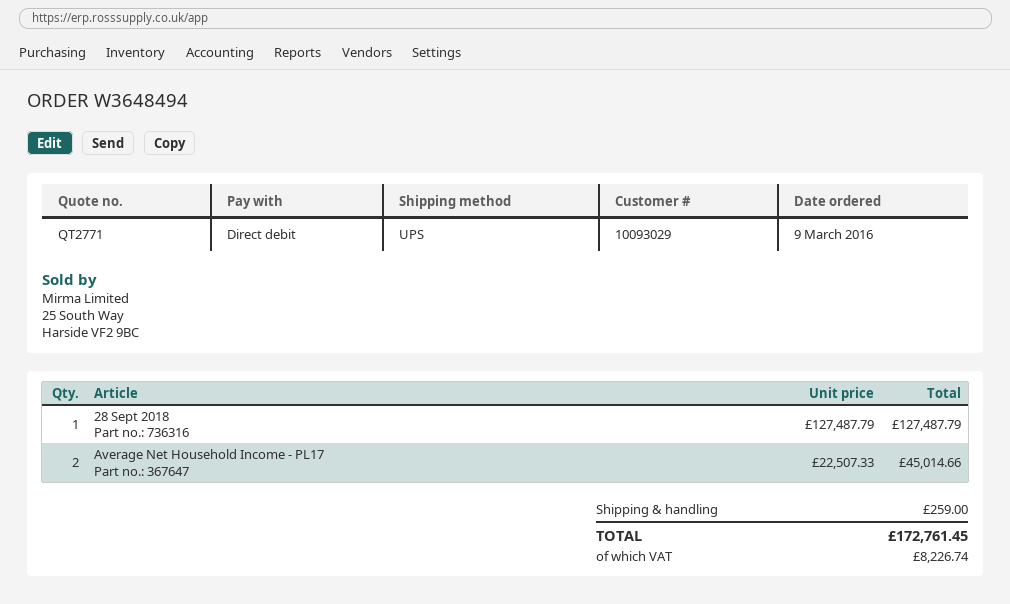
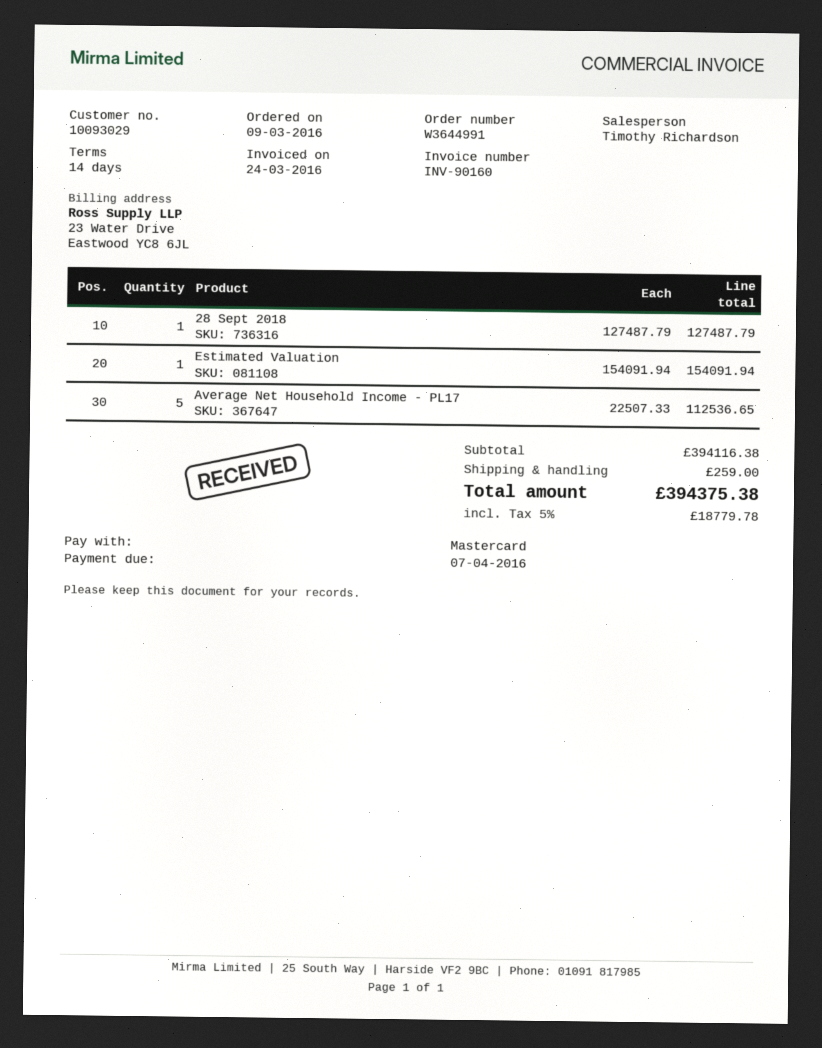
order number: W3648494 -> W3644991
payment method: direct debit -> Mastercard
Average Net Household Income - PL17: 2 x 22507.33 = 45014.66 -> 5 x 22507.33 = 112536.65
Estimated Valuation: none -> 1 x 154091.94 = 154091.94
tax: 8226.74 -> 18779.78
total: 172761.45 -> 394375.38

